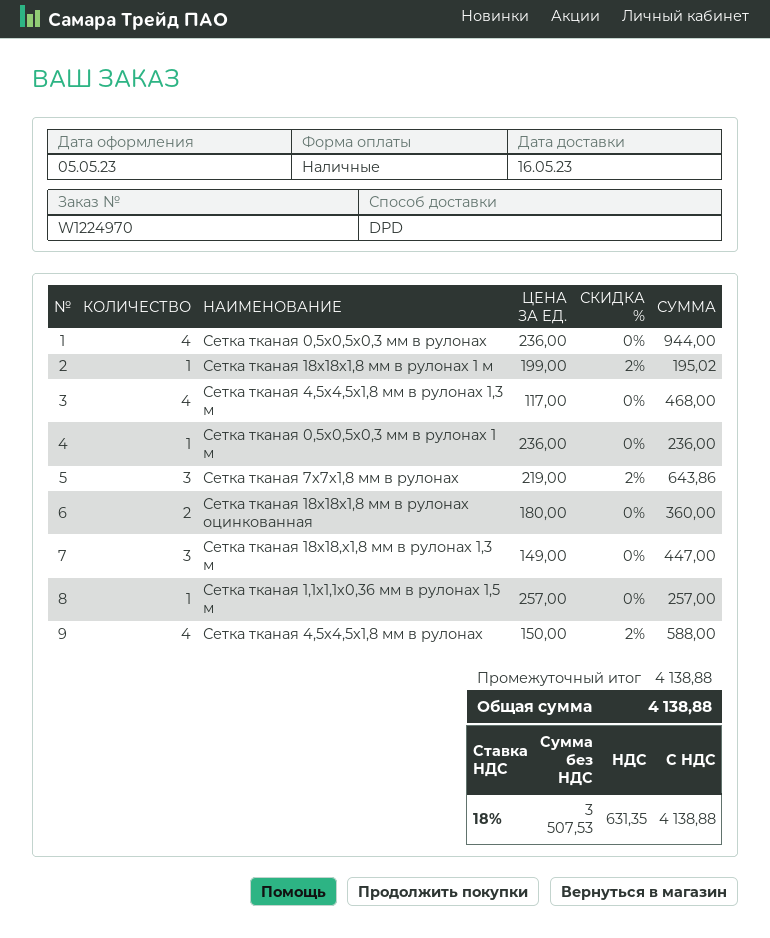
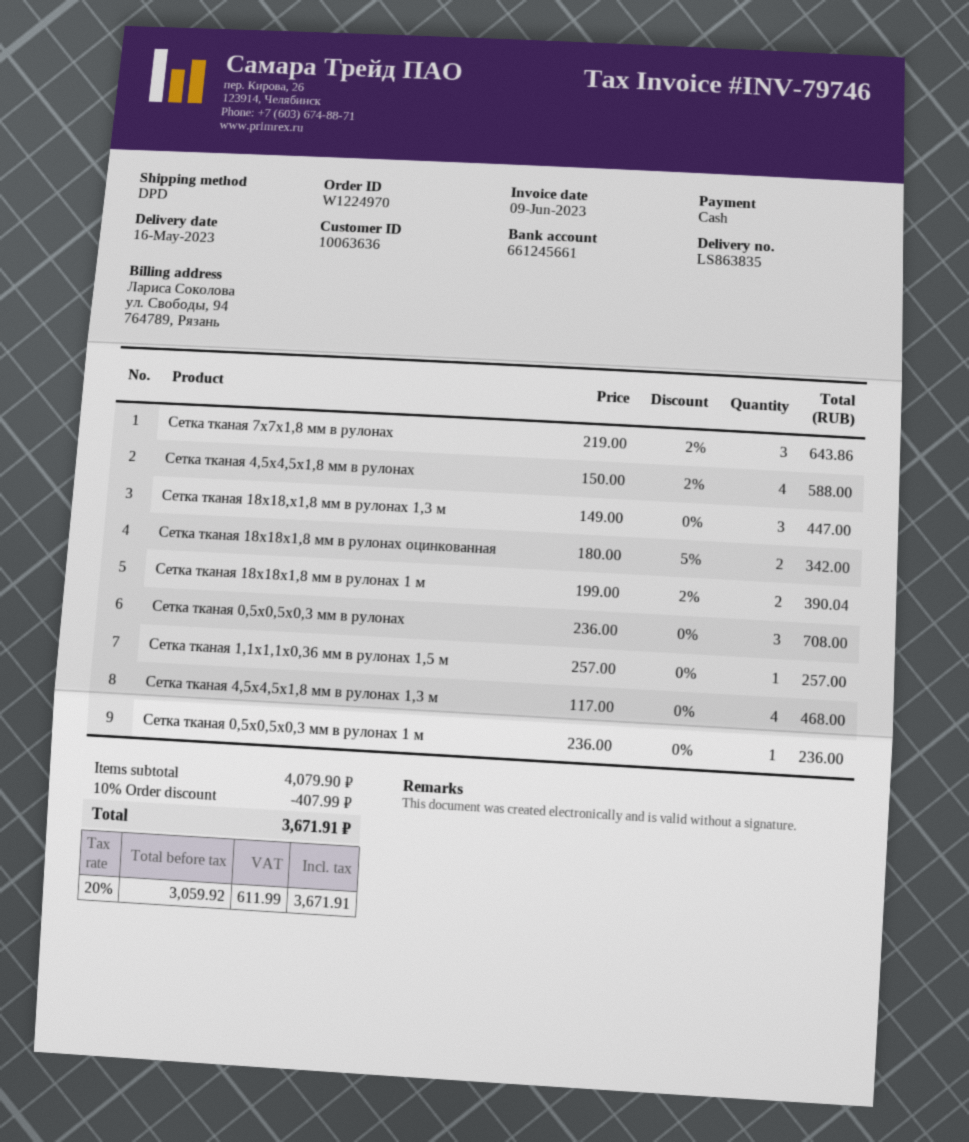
Сетка тканая 0,5х0,5х0,3 мм в рулонах: 4 x 236.00 = 944.00 -> 3 x 236.00 = 708.00
Сетка тканая 18х18х1,8 мм в рулонах 1 м: 1 x 199.00 - 2% = 195.02 -> 2 x 199.00 - 2% = 390.04
Сетка тканая 18х18х1,8 мм в рулонах оцинкованная: 2 x 180.00 = 360.00 -> 2 x 180.00 - 5% = 342.00
subtotal: 4138.88 -> 4079.90
discount: none -> 10% = 407.99
net: 3507.53 -> 3059.92
tax: 18% = 631.35 -> 20% = 611.99
total: 4138.88 -> 3671.91

